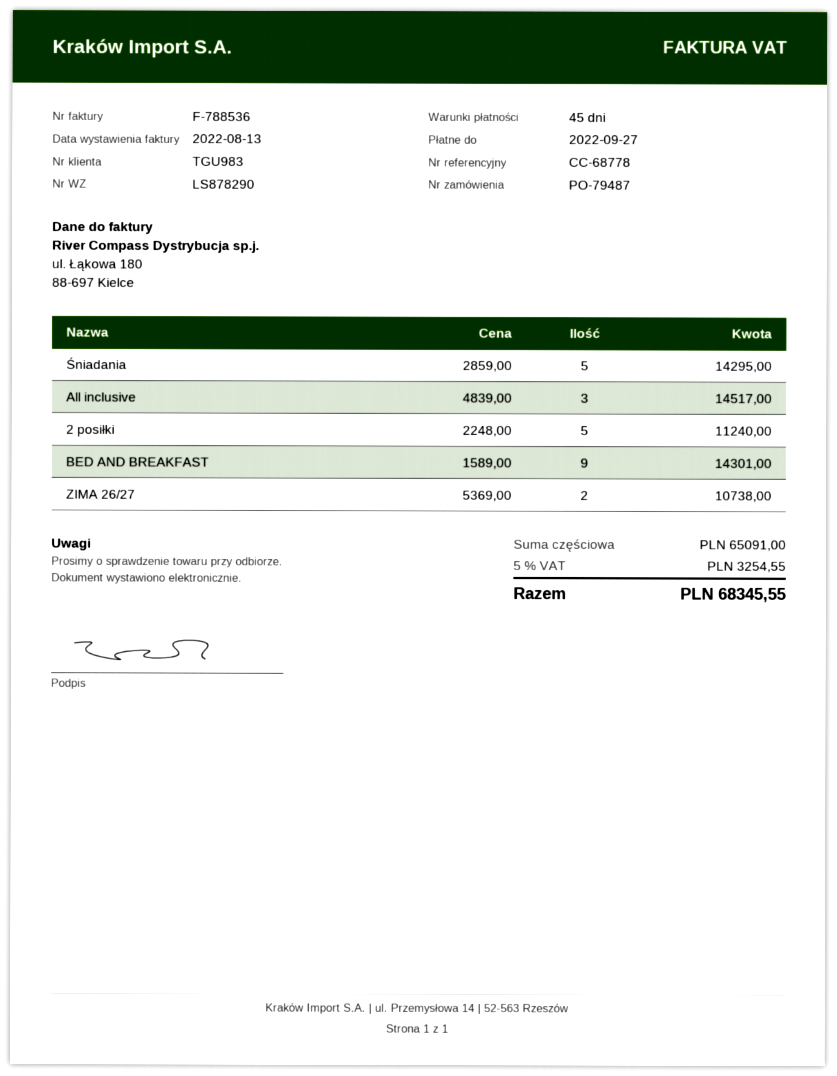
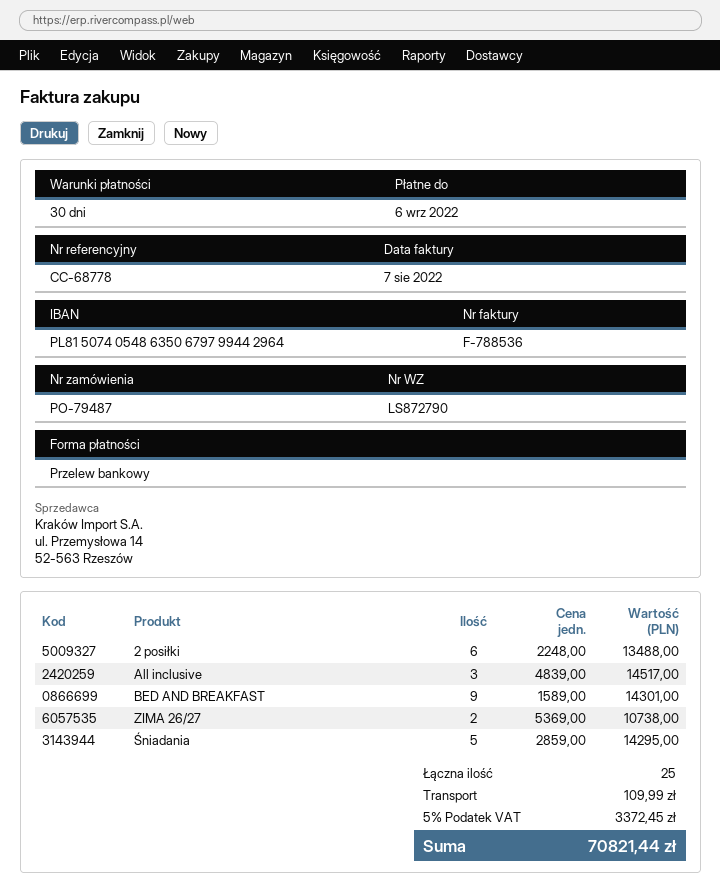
delivery note number: LS878290 -> LS872790
invoice date: 2022-08-13 -> 2022-08-07
payment terms: 45 days -> 30 days
due date: 2022-09-27 -> 2022-09-06
2 posiłki: 5 x 2248.00 = 11240.00 -> 6 x 2248.00 = 13488.00
shipping: none -> 109.99
tax: 5% = 3254.55 -> 5% = 3372.45
total: 68345.55 -> 70821.44

